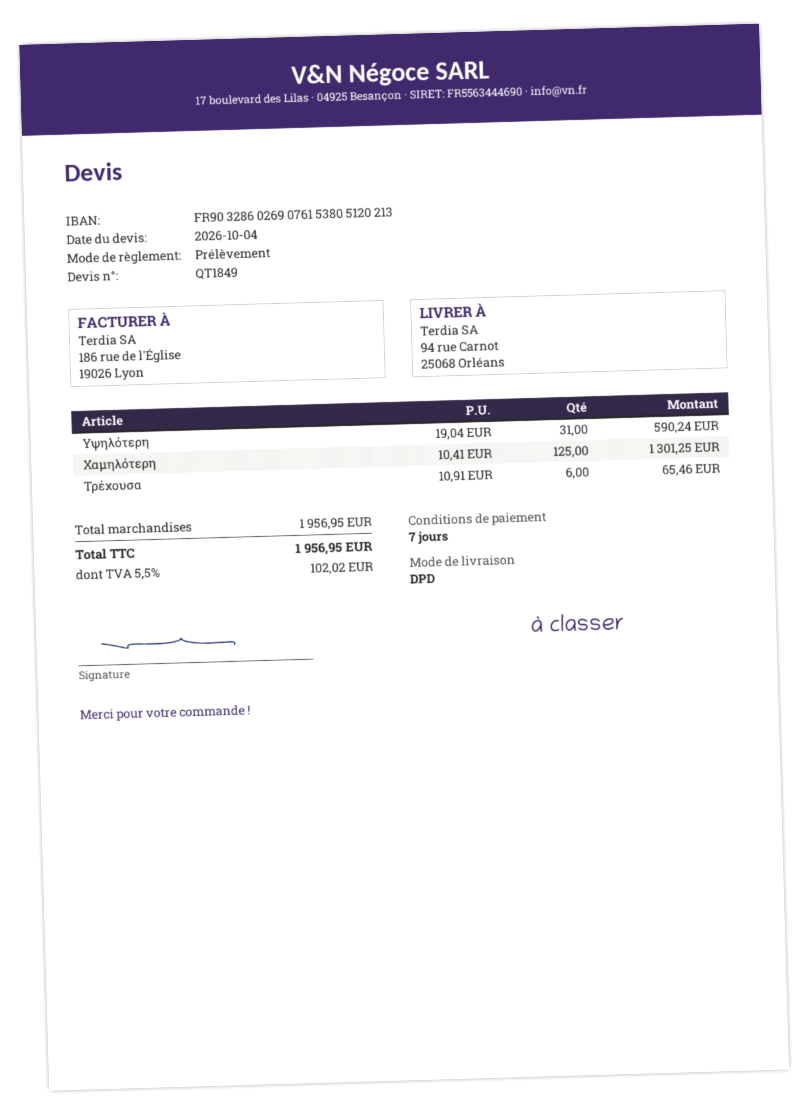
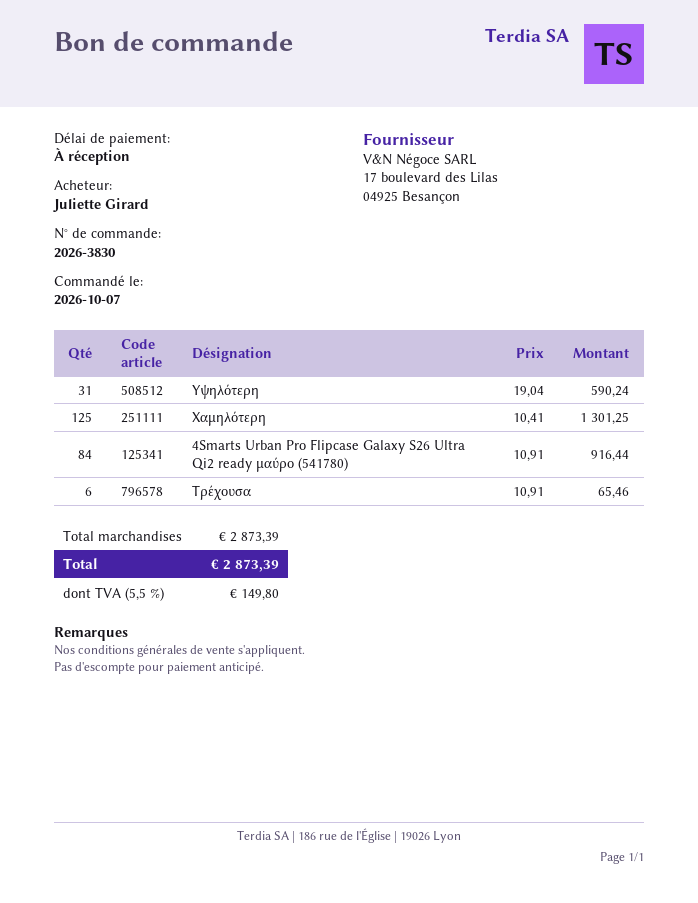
payment terms: 7 days -> on receipt
4Smarts Urban Pro Flipcase Galaxy S26 Ultra Qi2 ready μαύρο (541780): none -> 84 x 10.91 = 916.44
subtotal: 1956.95 -> 2873.39
tax: 5.5% = 102.02 -> 5.5% = 149.80
total: 1956.95 -> 2873.39

